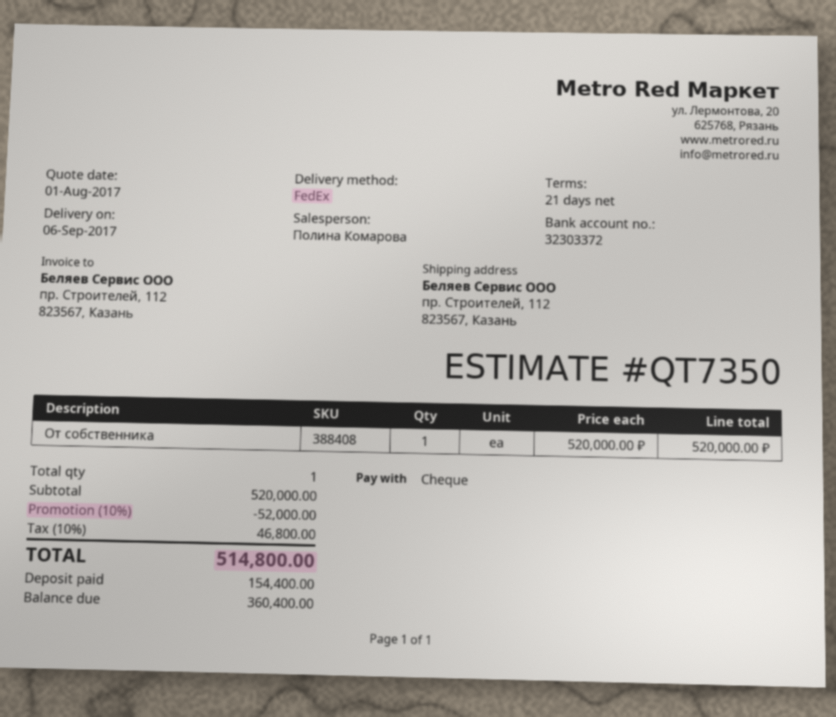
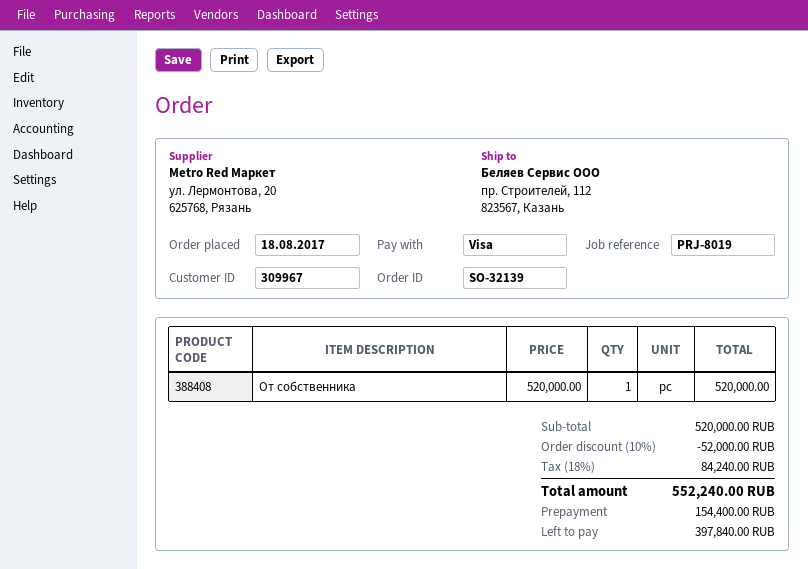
payment method: cheque -> Visa
tax: 10% = 46800.00 -> 18% = 84240.00
total: 514800.00 -> 552240.00
balance: 360400.00 -> 397840.00

